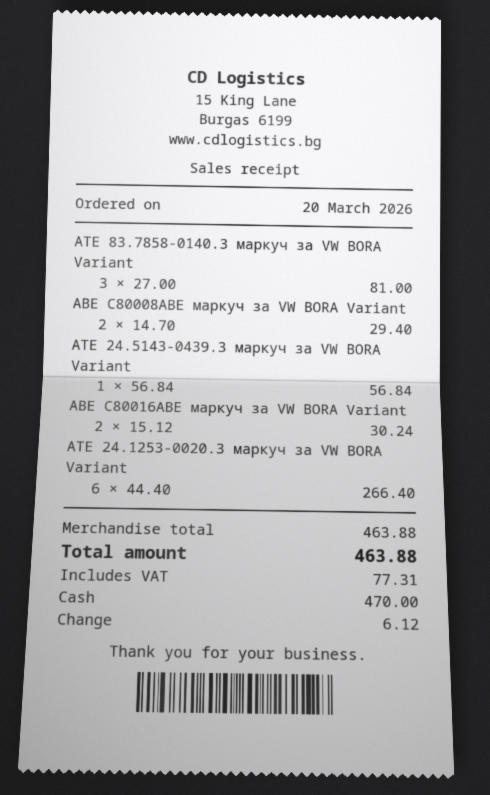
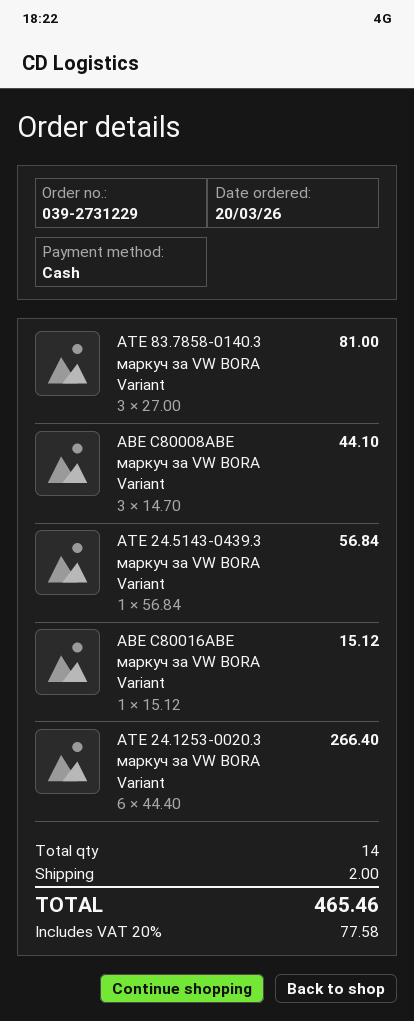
ABE C80008ABE маркуч за VW BORA Variant: 2 x 14.70 = 29.40 -> 3 x 14.70 = 44.10
ABE C80016ABE маркуч за VW BORA Variant: 2 x 15.12 = 30.24 -> 1 x 15.12 = 15.12
shipping: none -> 2.00
tax: 77.31 -> 77.58
total: 463.88 -> 465.46

